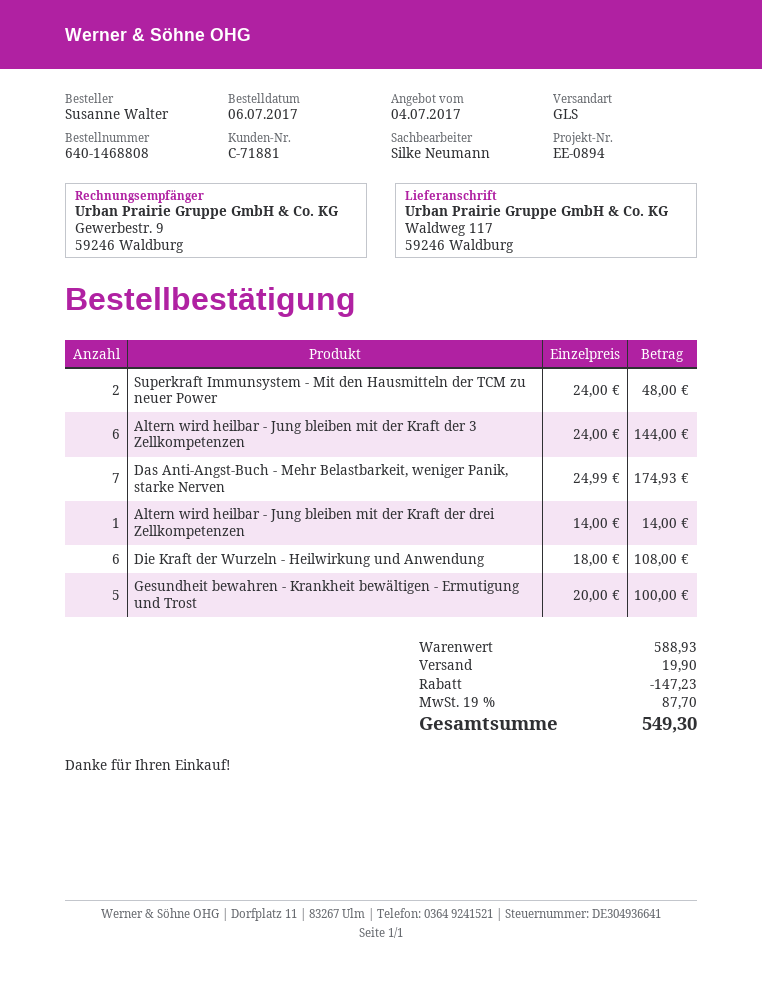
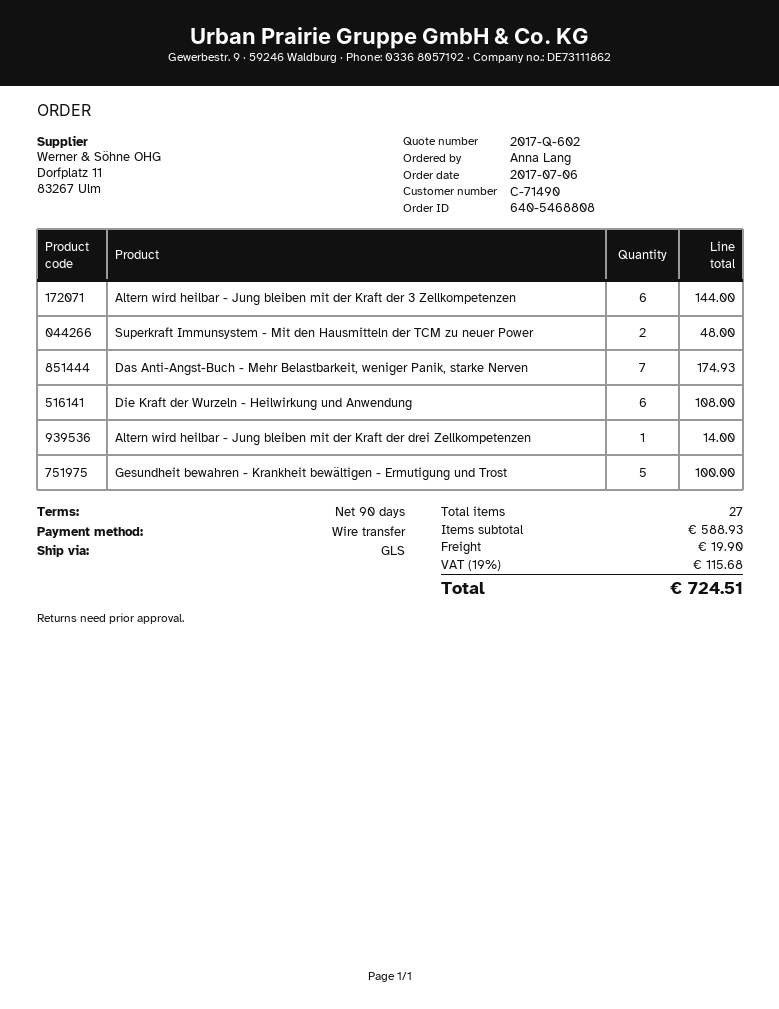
order number: 640-1468808 -> 640-5468808
customer number: C-71881 -> C-71490
ordered by: Susanne Walter -> Anna Lang
discount: 147.23 -> none
tax: 19% = 87.70 -> 19% = 115.68
total: 549.30 -> 724.51

